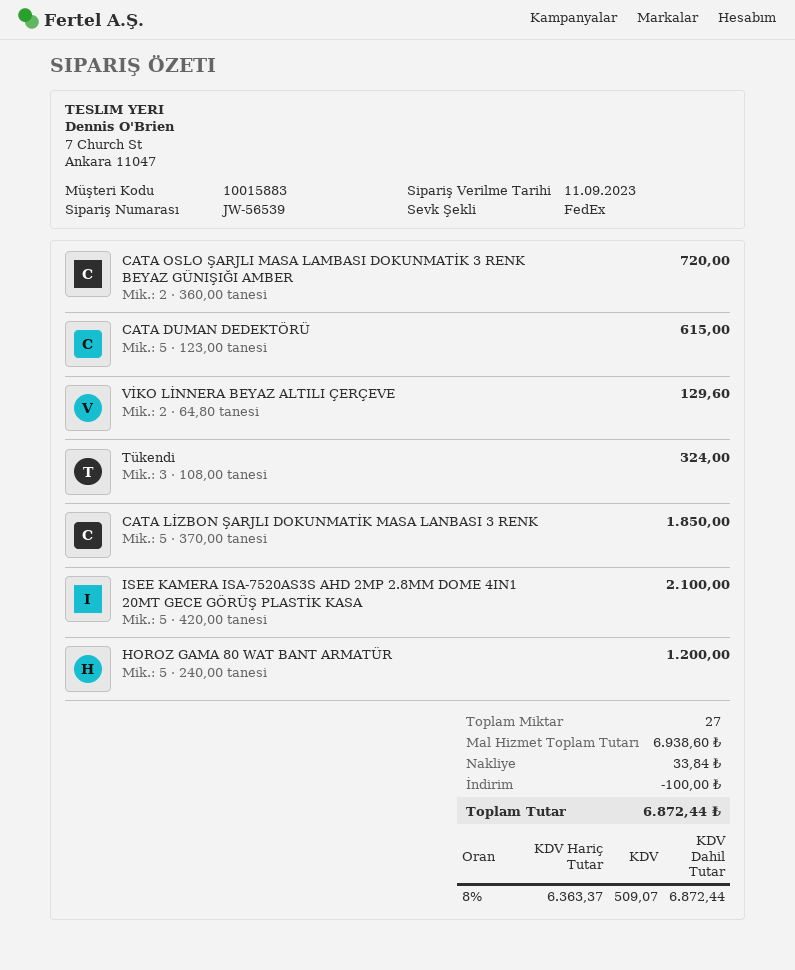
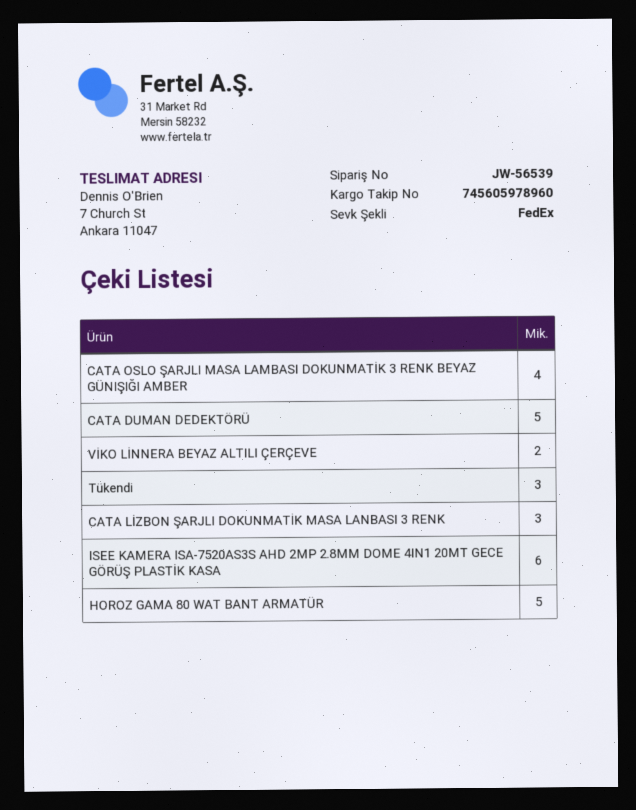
CATA OSLO ŞARJLI MASA LAMBASI DOKUNMATİK 3 RENK BEYAZ GÜNIŞIĞI AMBER: 2 -> 4
CATA LİZBON ŞARJLI DOKUNMATİK MASA LANBASI 3 RENK: 5 -> 3
ISEE KAMERA ISA-7520AS3S AHD 2MP 2.8MM DOME 4IN1 20MT GECE GÖRÜŞ PLASTİK KASA: 5 -> 6

